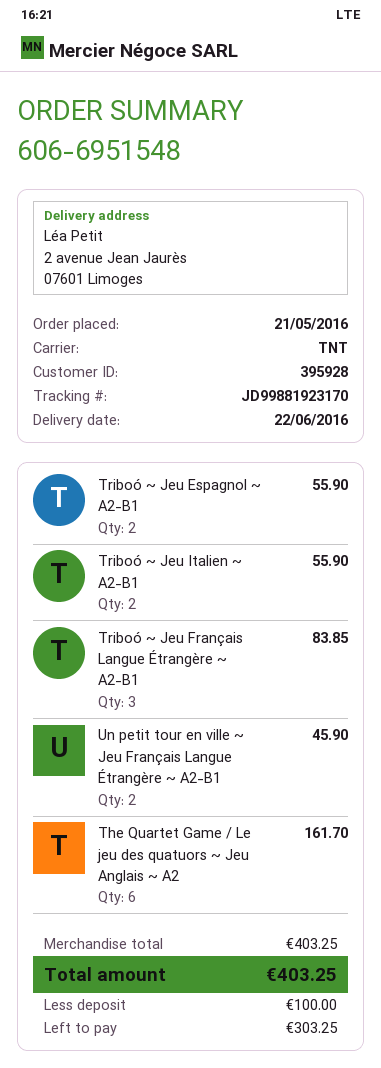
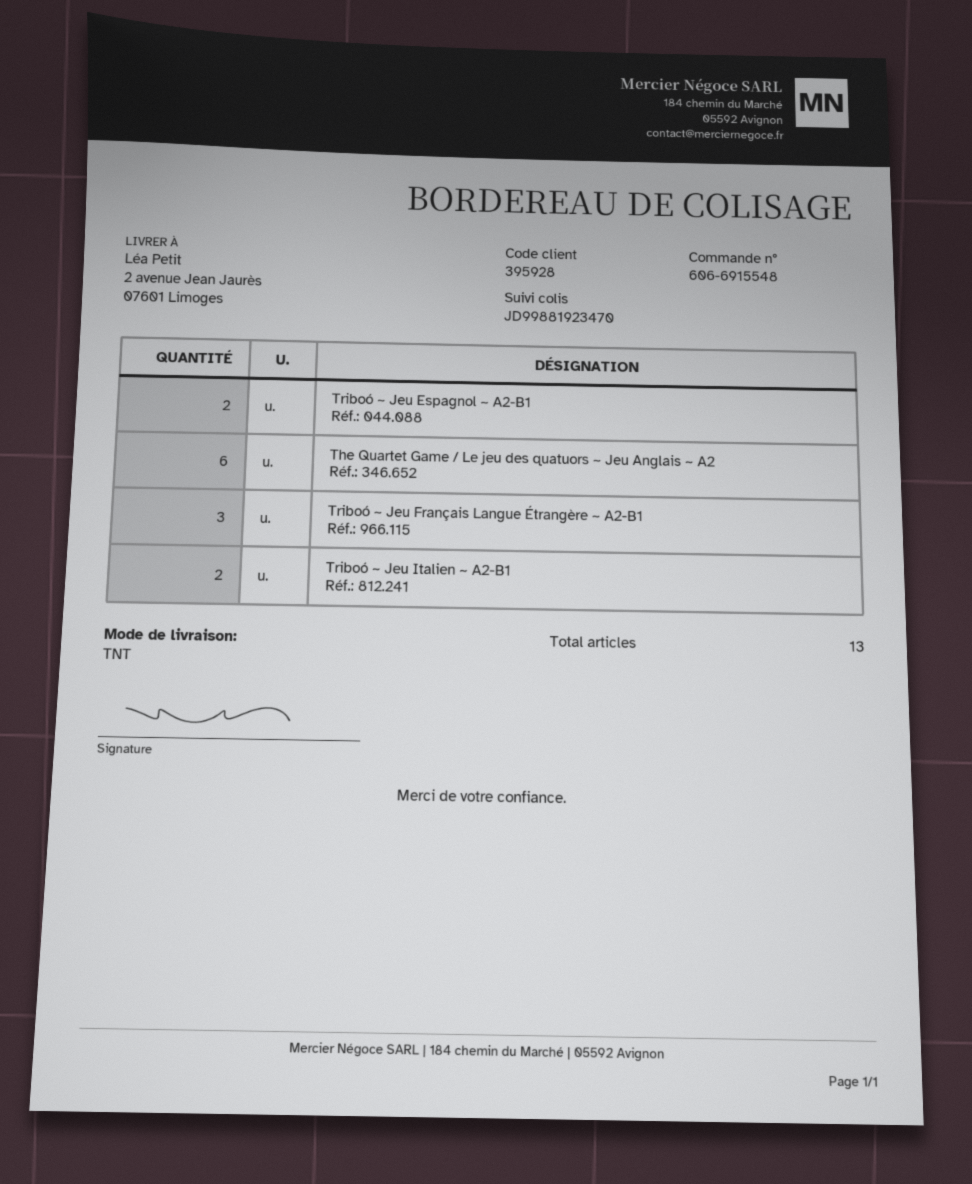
order number: 606-6951548 -> 606-6915548
tracking number: JD99881923170 -> JD99881923470
Un petit tour en ville ~ Jeu Français Langue Étrangère ~ A2-B1: 2 -> none

